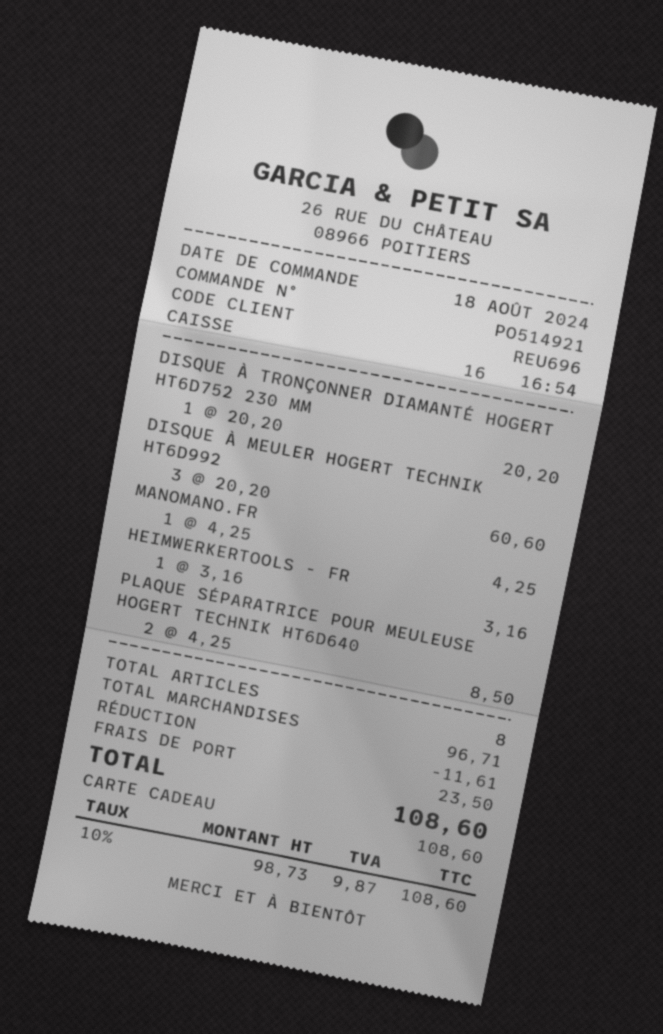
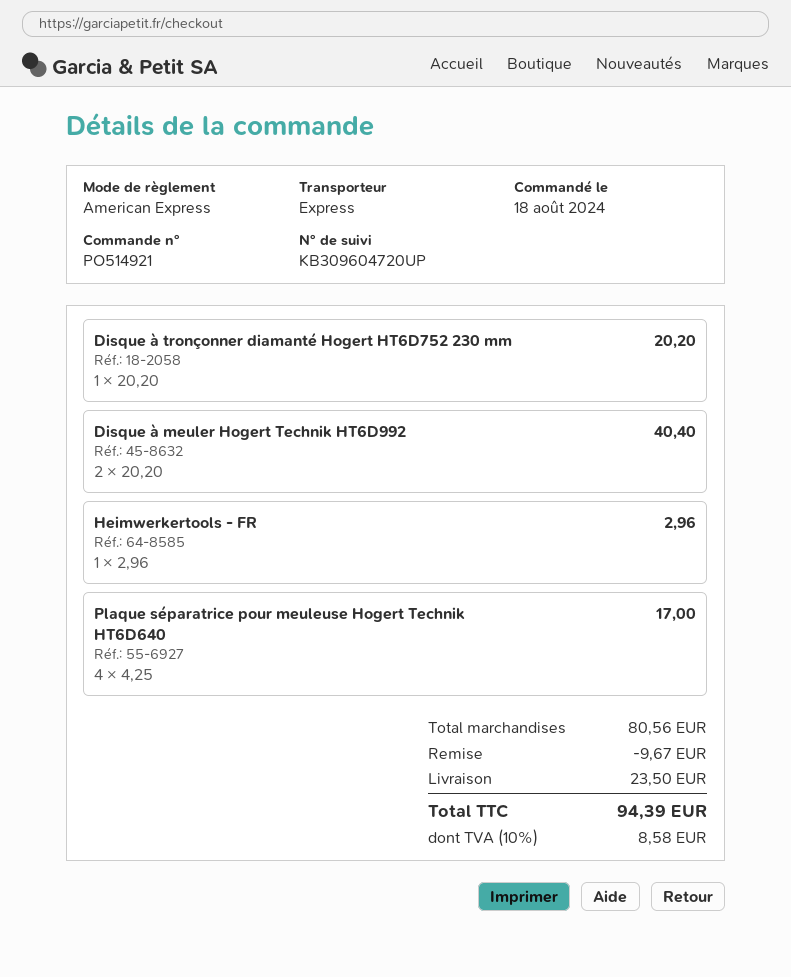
payment method: gift card -> American Express
DISQUE À MEULER HOGERT TECHNIK HT6D992: 3 x 20.20 = 60.60 -> 2 x 20.20 = 40.40
MANOMANO.FR: 1 x 4.25 = 4.25 -> none
HEIMWERKERTOOLS - FR: 1 x 3.16 = 3.16 -> 1 x 2.96 = 2.96
PLAQUE SÉPARATRICE POUR MEULEUSE HOGERT TECHNIK HT6D640: 2 x 4.25 = 8.50 -> 4 x 4.25 = 17.00
subtotal: 96.71 -> 80.56
discount: 11.61 -> 9.67
tax: 10% = 9.87 -> 10% = 8.58
total: 108.60 -> 94.39

